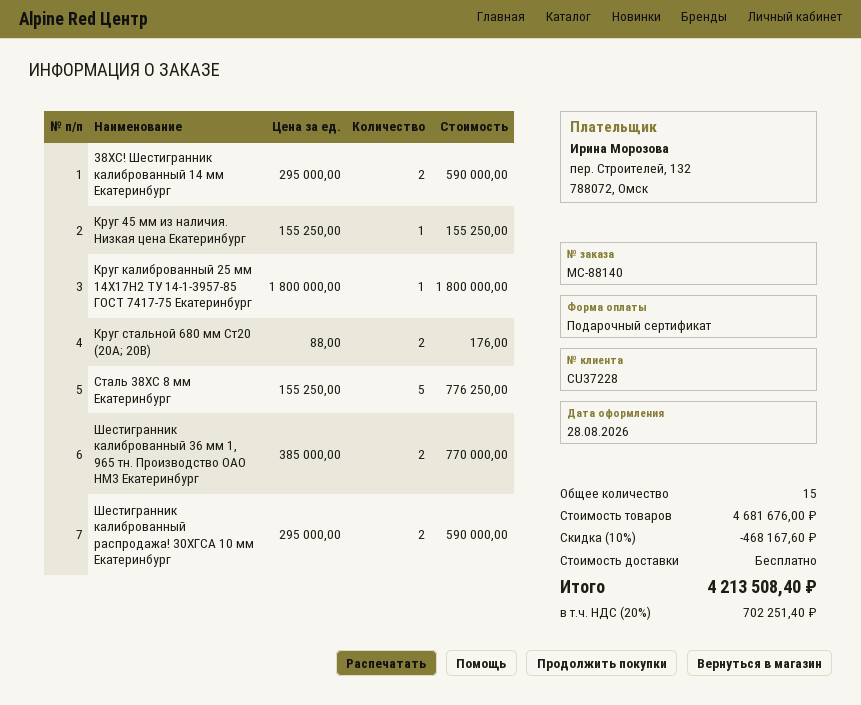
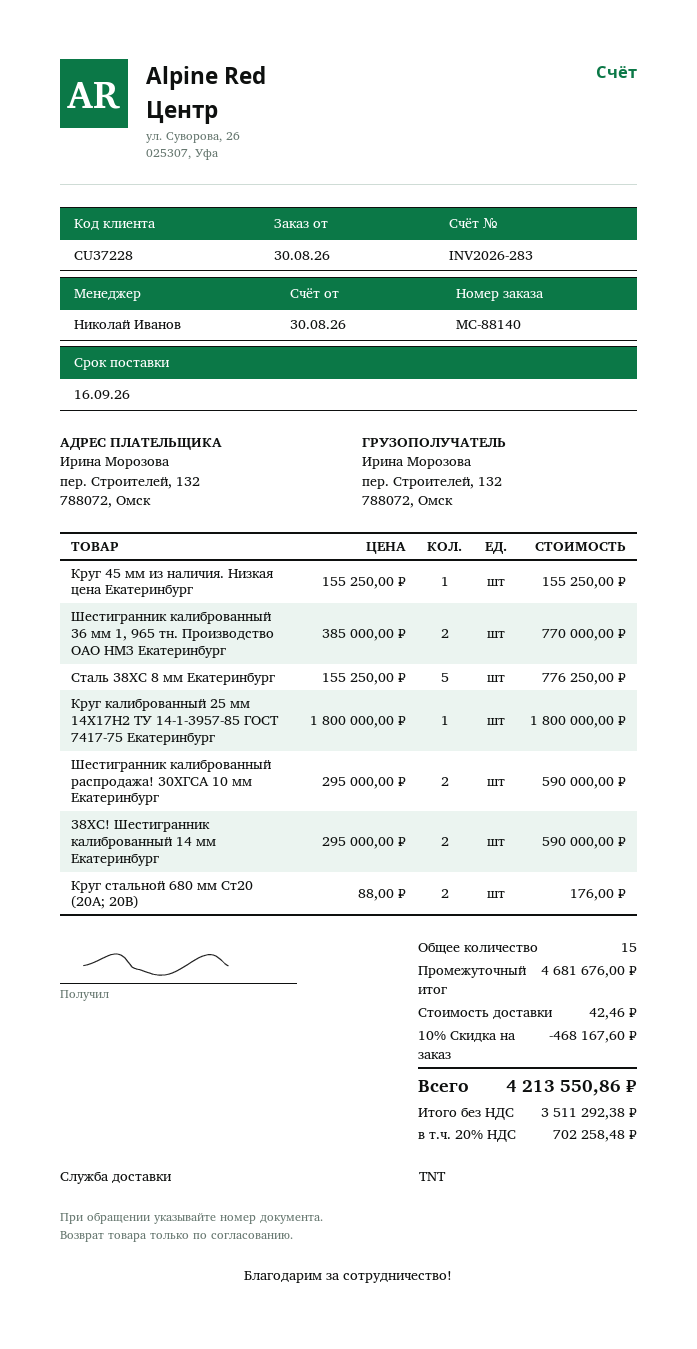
order date: 2026-08-28 -> 2026-08-30
shipping: 0.00 -> 42.46
tax: 20% = 702251.40 -> 20% = 702258.48
total: 4213508.40 -> 4213550.86

